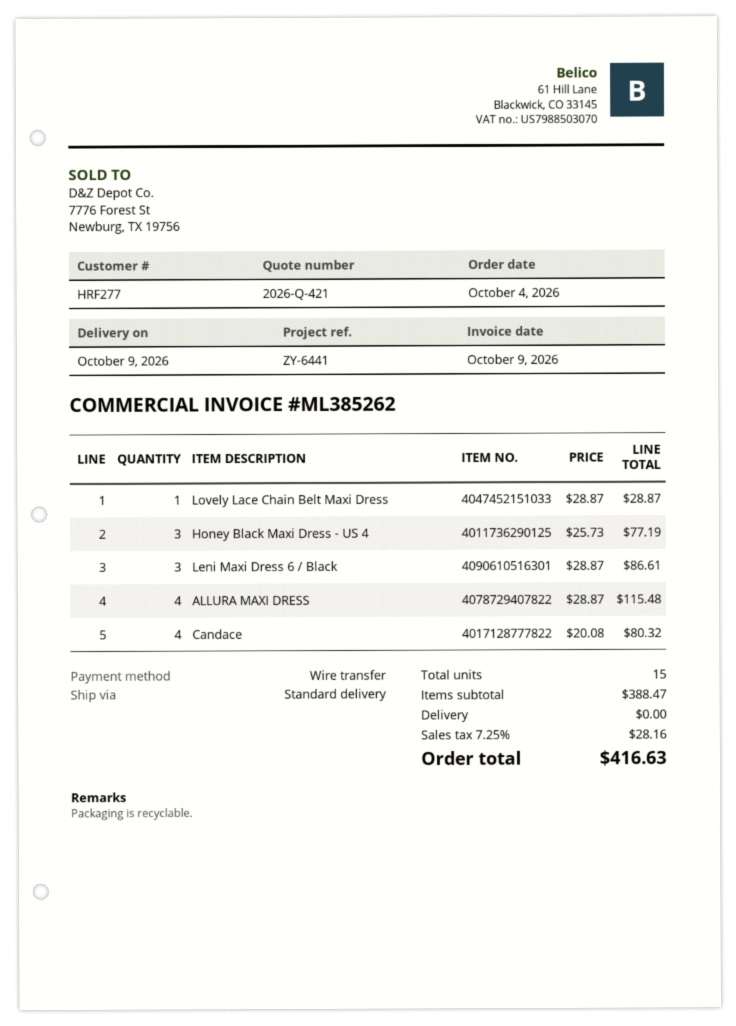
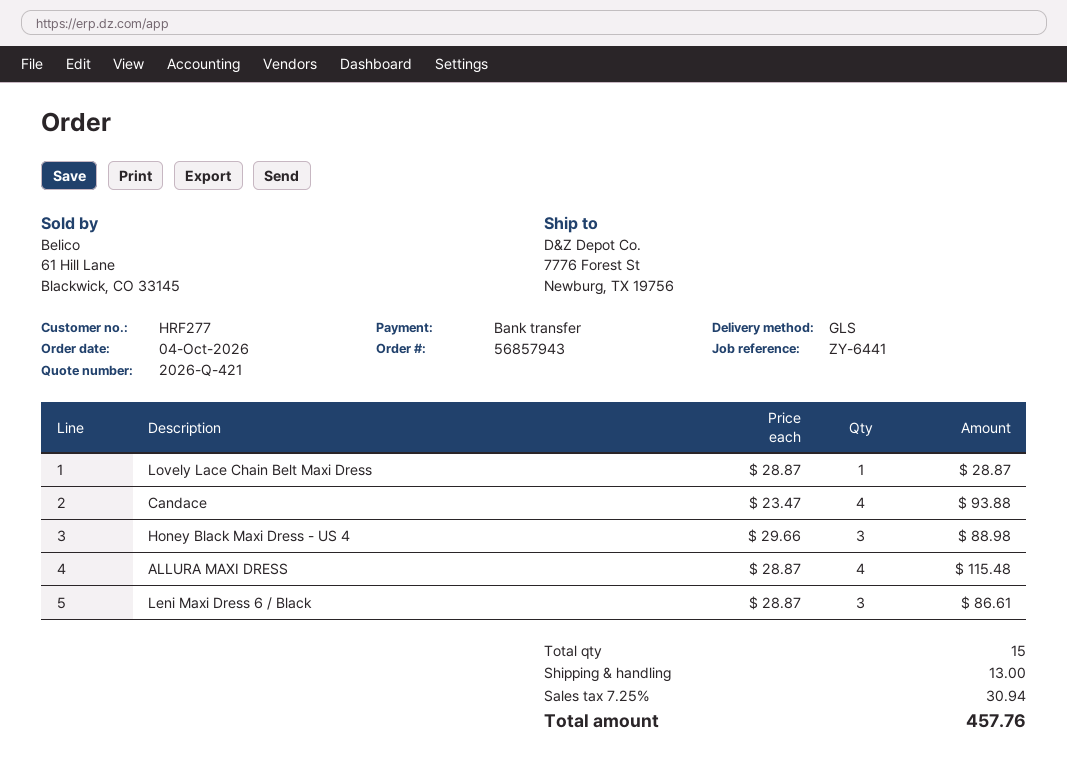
shipping method: standard -> GLS
Honey Black Maxi Dress - US 4: 3 x 25.73 = 77.19 -> 3 x 29.66 = 88.98
Candace: 4 x 20.08 = 80.32 -> 4 x 23.47 = 93.88
shipping: 0.00 -> 13.00
tax: 7.25% = 28.16 -> 7.25% = 30.94
total: 416.63 -> 457.76

